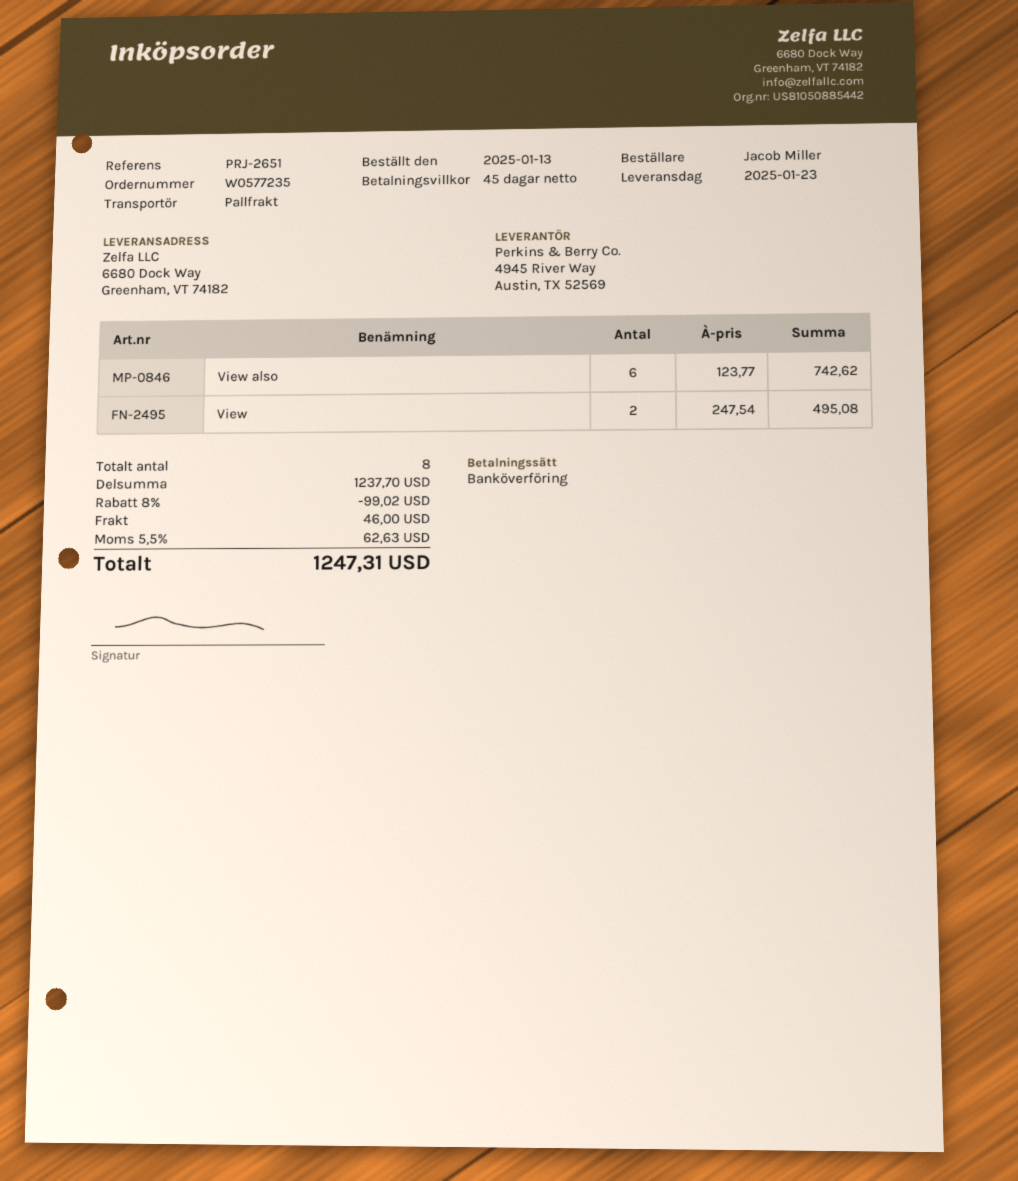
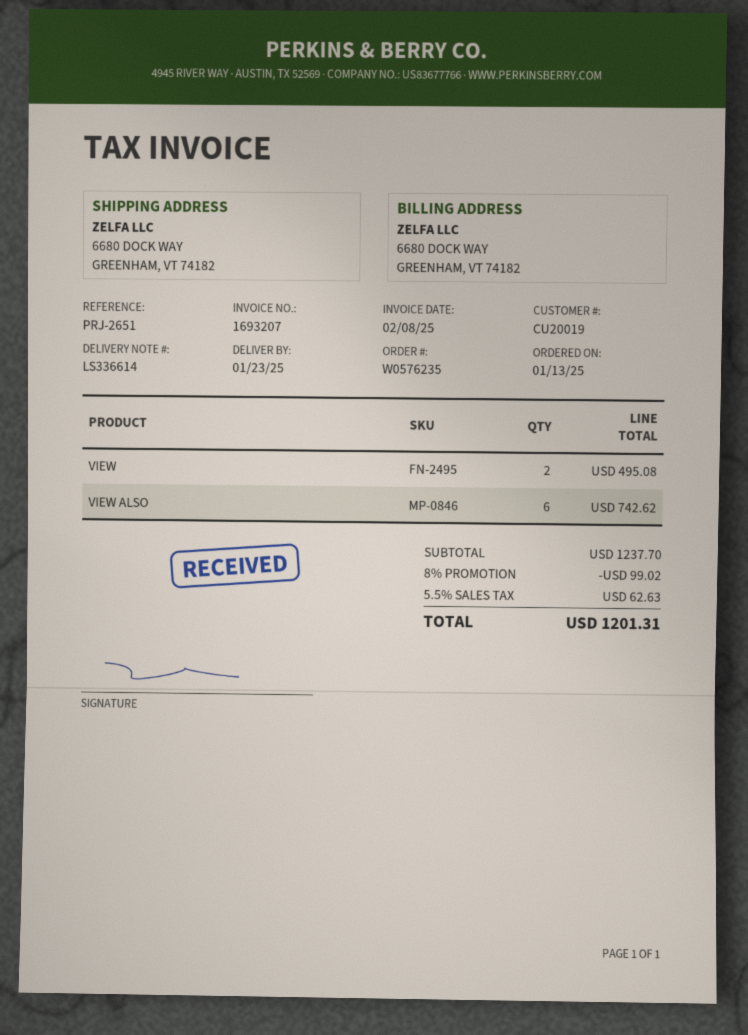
order number: W0577235 -> W0576235
shipping: 46.00 -> none
total: 1247.31 -> 1201.31

